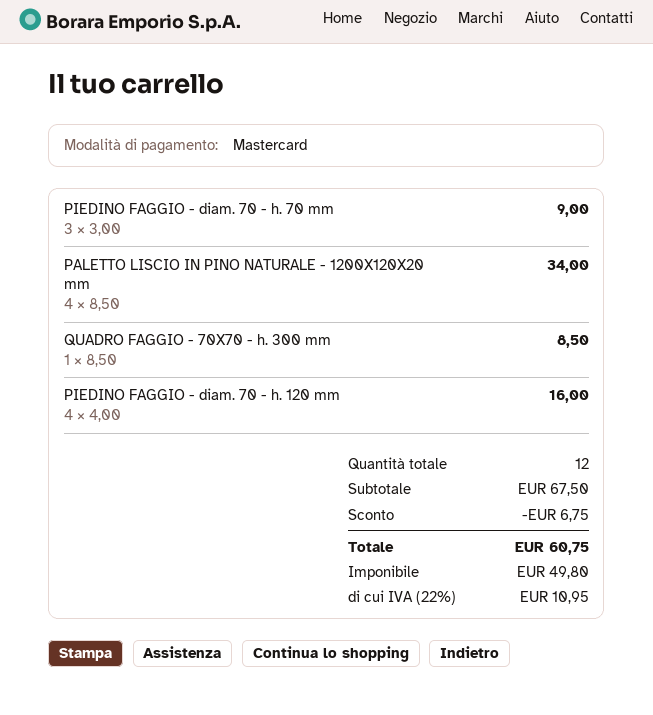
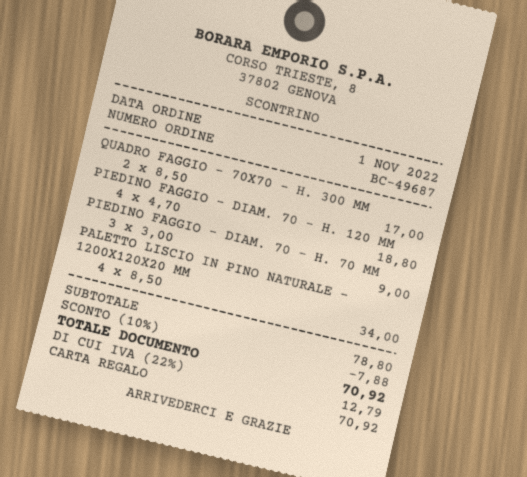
payment method: Mastercard -> gift card
QUADRO FAGGIO - 70X70 - h. 300 mm: 1 x 8.50 = 8.50 -> 2 x 8.50 = 17.00
PIEDINO FAGGIO - diam. 70 - h. 120 mm: 4 x 4.00 = 16.00 -> 4 x 4.70 = 18.80
subtotal: 67.50 -> 78.80
discount: 6.75 -> 7.88
tax: 22% = 10.95 -> 22% = 12.79
total: 60.75 -> 70.92

